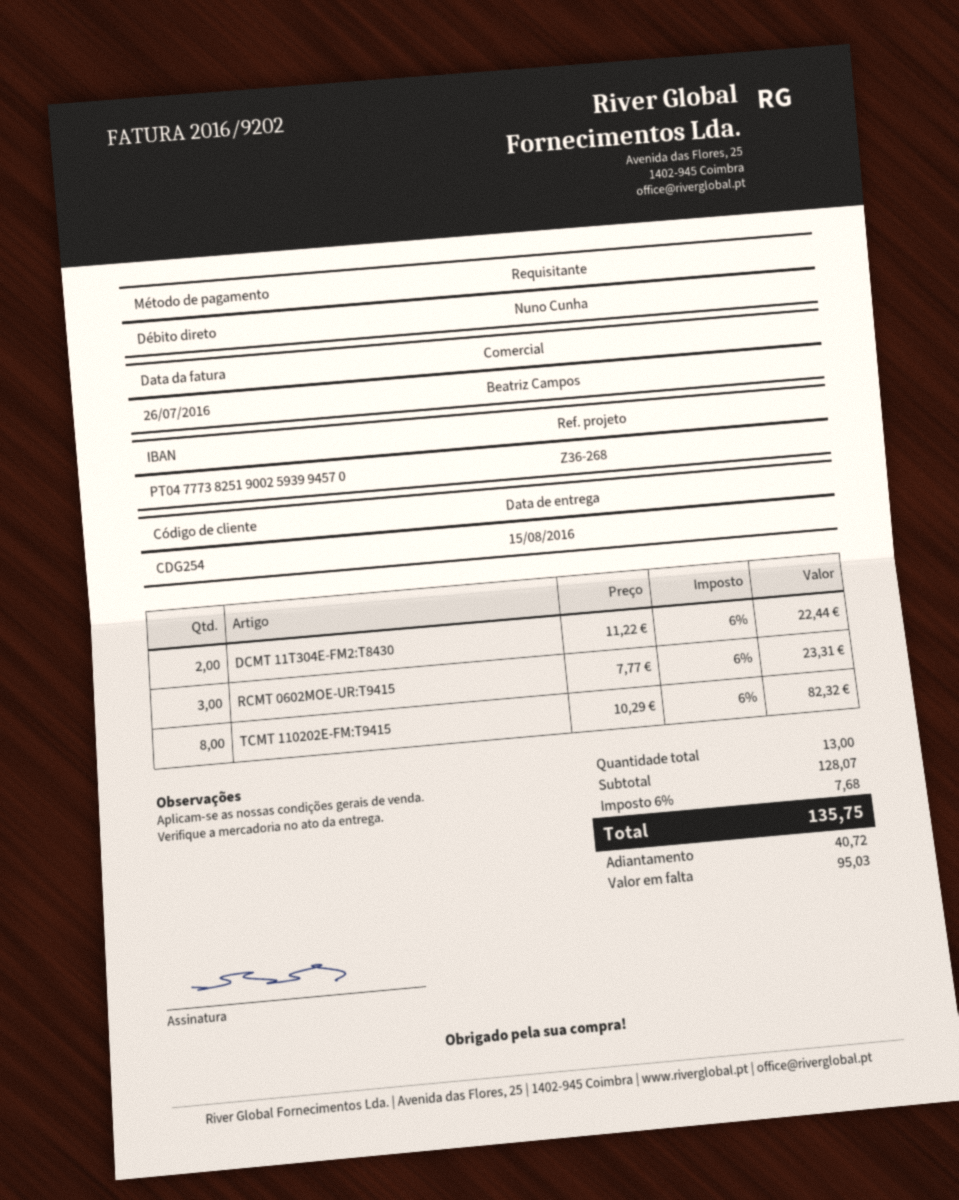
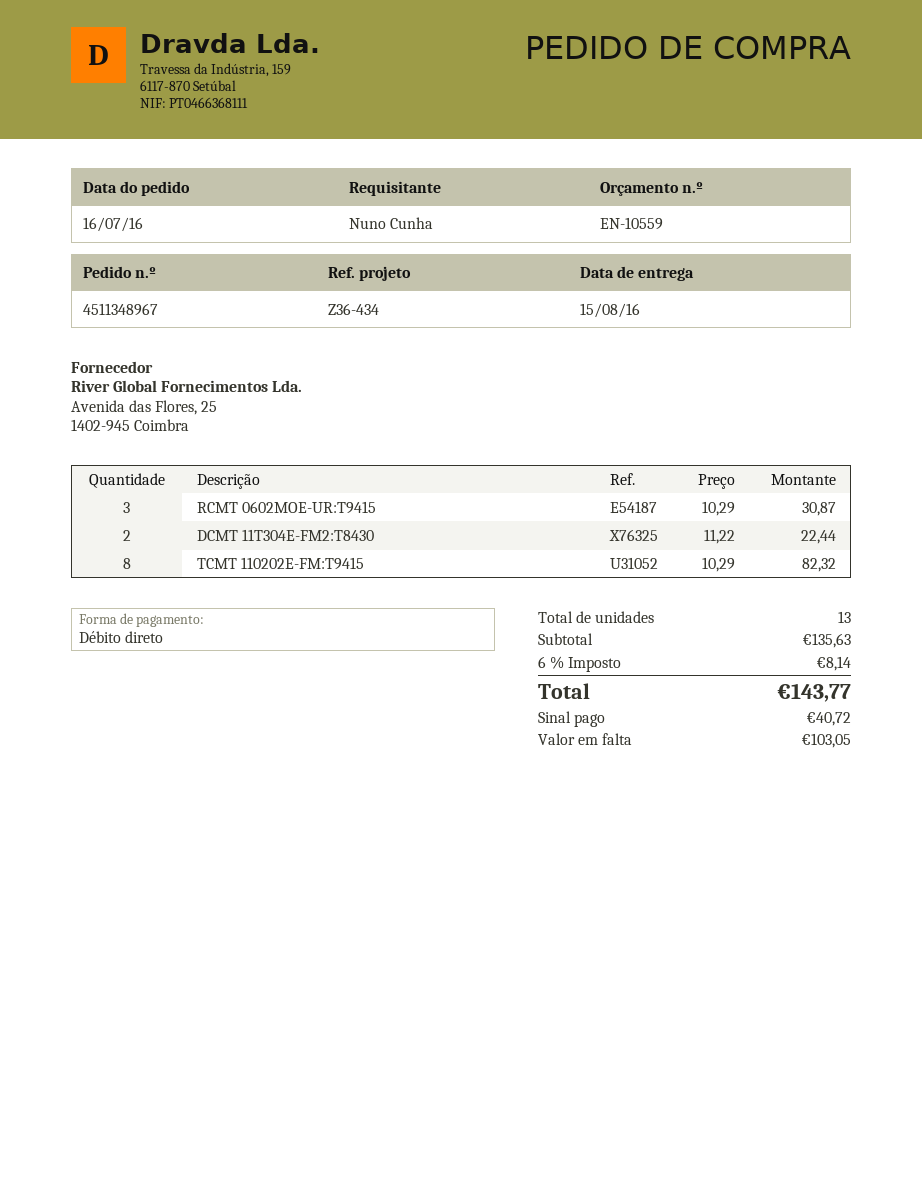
reference: Z36-268 -> Z36-434
RCMT 0602MOE-UR:T9415: 3 x 7.77 = 23.31 -> 3 x 10.29 = 30.87
subtotal: 128.07 -> 135.63
tax: 6% = 7.68 -> 6% = 8.14
total: 135.75 -> 143.77
balance: 95.03 -> 103.05

